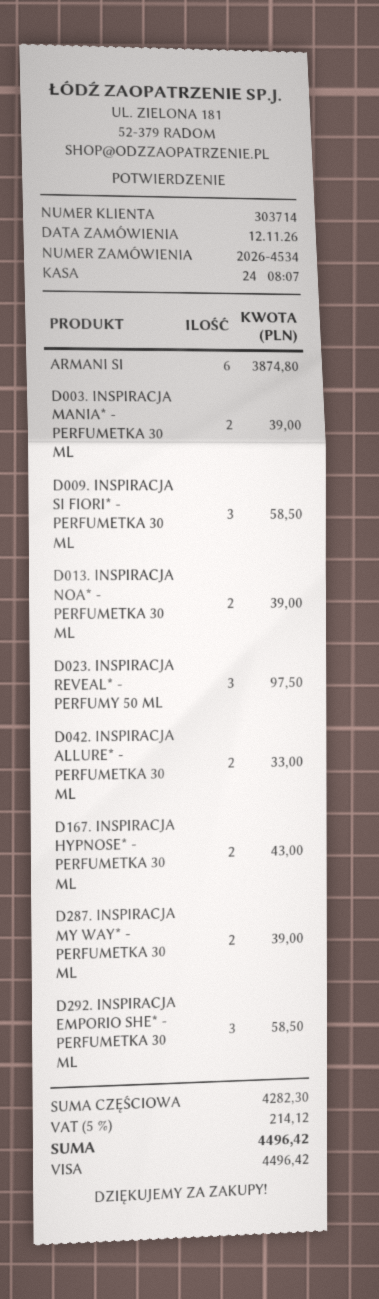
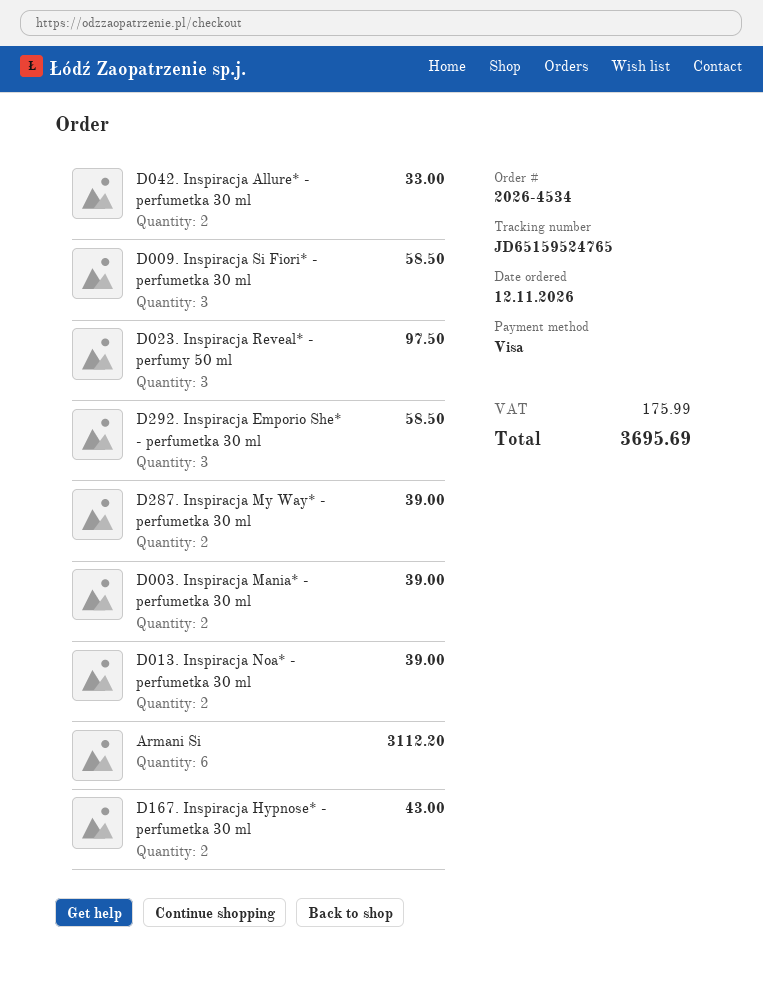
ARMANI SI: 6 for 3874.80 -> 6 for 3112.20
tax: 214.12 -> 175.99
total: 4496.42 -> 3695.69

